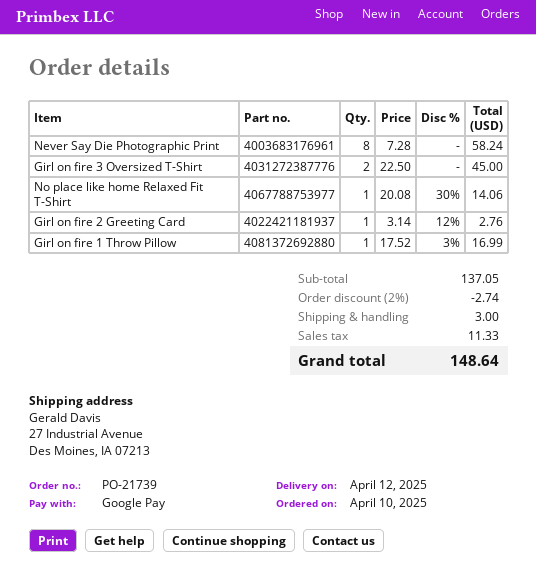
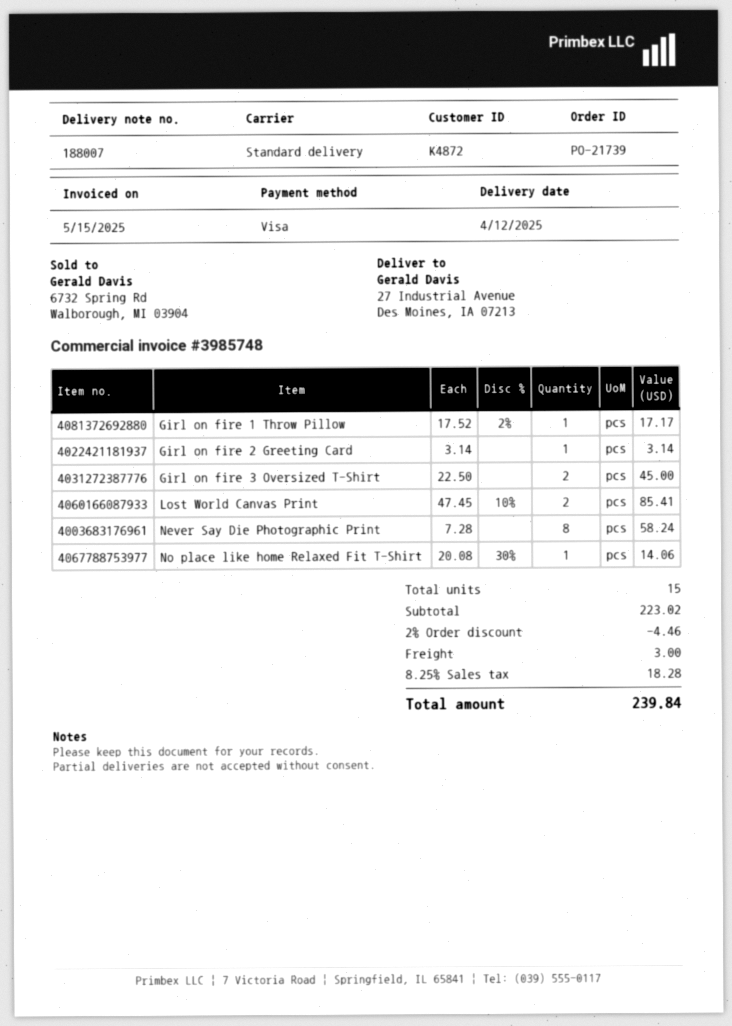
payment method: Google Pay -> Visa
Girl on fire 2 Greeting Card: 1 x 3.14 - 12% = 2.76 -> 1 x 3.14 = 3.14
Girl on fire 1 Throw Pillow: 1 x 17.52 - 3% = 16.99 -> 1 x 17.52 - 2% = 17.17
Lost World Canvas Print: none -> 2 x 47.45 - 10% = 85.41
subtotal: 137.05 -> 223.02
discount: 2% = 2.74 -> 2% = 4.46
tax: 11.33 -> 18.28
total: 148.64 -> 239.84

